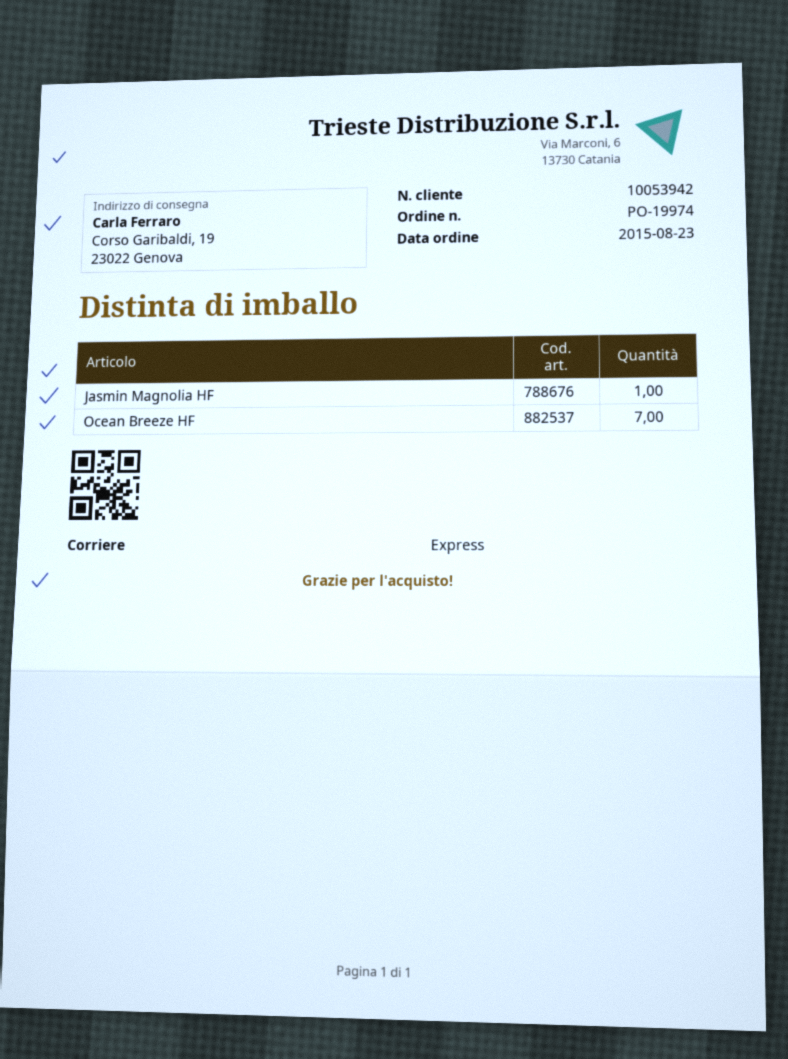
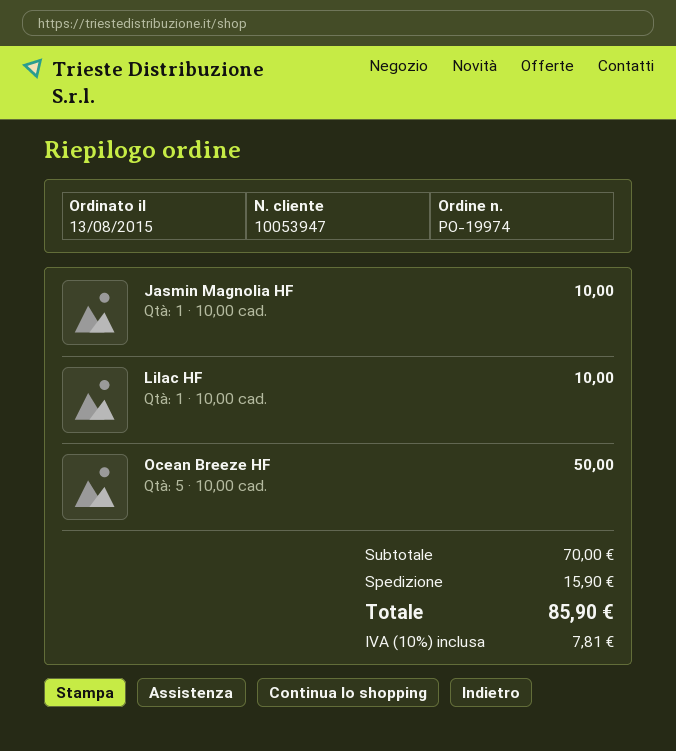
order date: 2015-08-23 -> 2015-08-13
customer number: 10053942 -> 10053947
Ocean Breeze HF: 7 -> 5
Lilac HF: none -> 1

